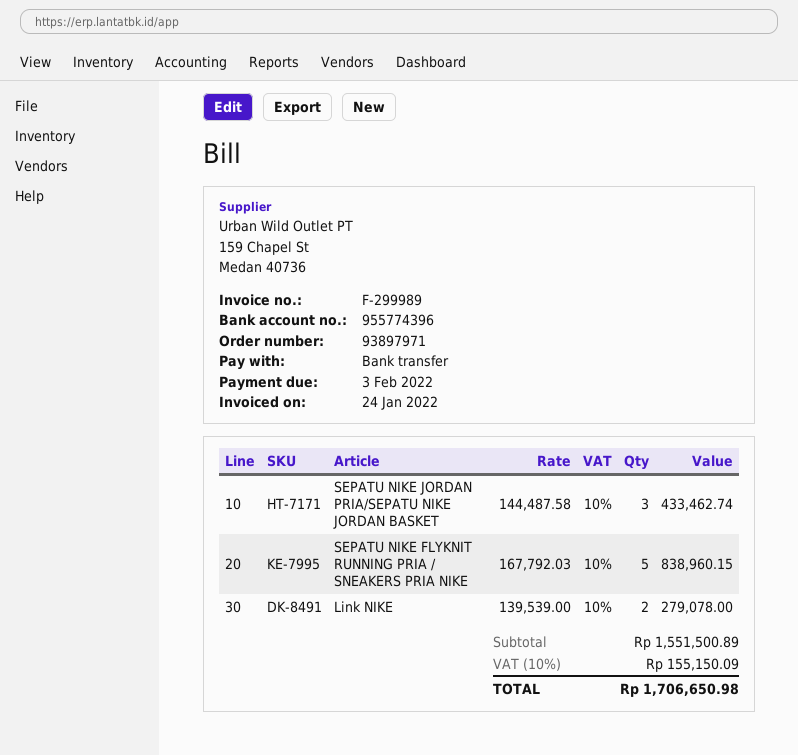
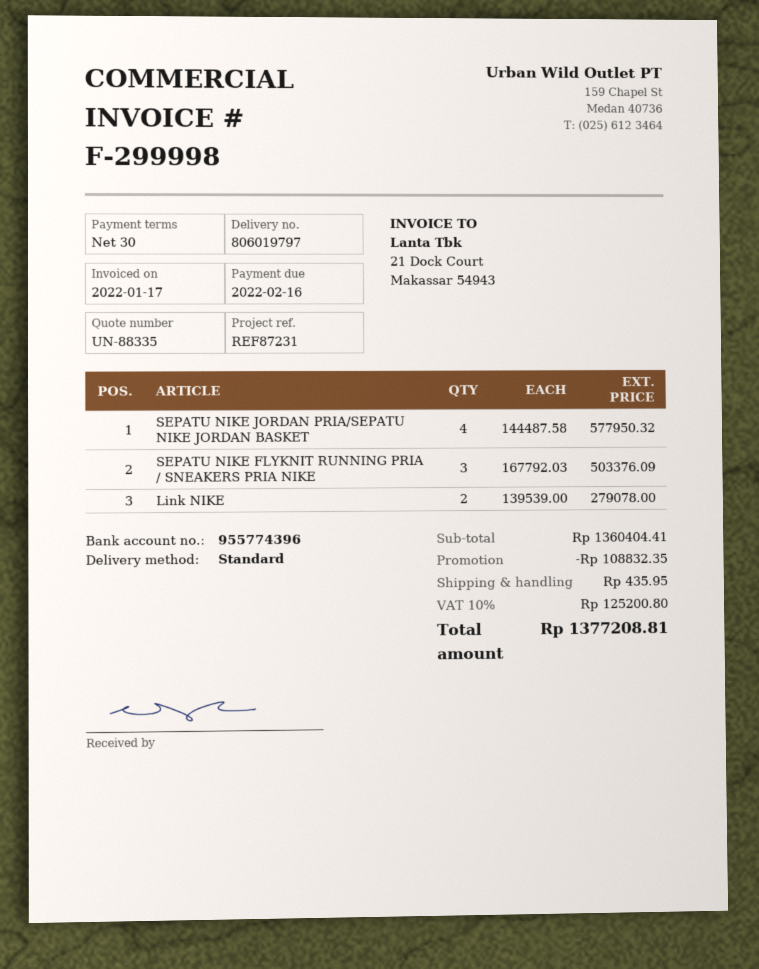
invoice number: F-299989 -> F-299998
invoice date: 2022-01-24 -> 2022-01-17
due date: 2022-02-03 -> 2022-02-16
SEPATU NIKE JORDAN PRIA/SEPATU NIKE JORDAN BASKET: 3 x 144487.58 = 433462.74 -> 4 x 144487.58 = 577950.32
SEPATU NIKE FLYKNIT RUNNING PRIA / SNEAKERS PRIA NIKE: 5 x 167792.03 = 838960.15 -> 3 x 167792.03 = 503376.09
subtotal: 1551500.89 -> 1360404.41
discount: none -> 108832.35
shipping: none -> 435.95
tax: 10% = 155150.09 -> 10% = 125200.80
total: 1706650.98 -> 1377208.81

